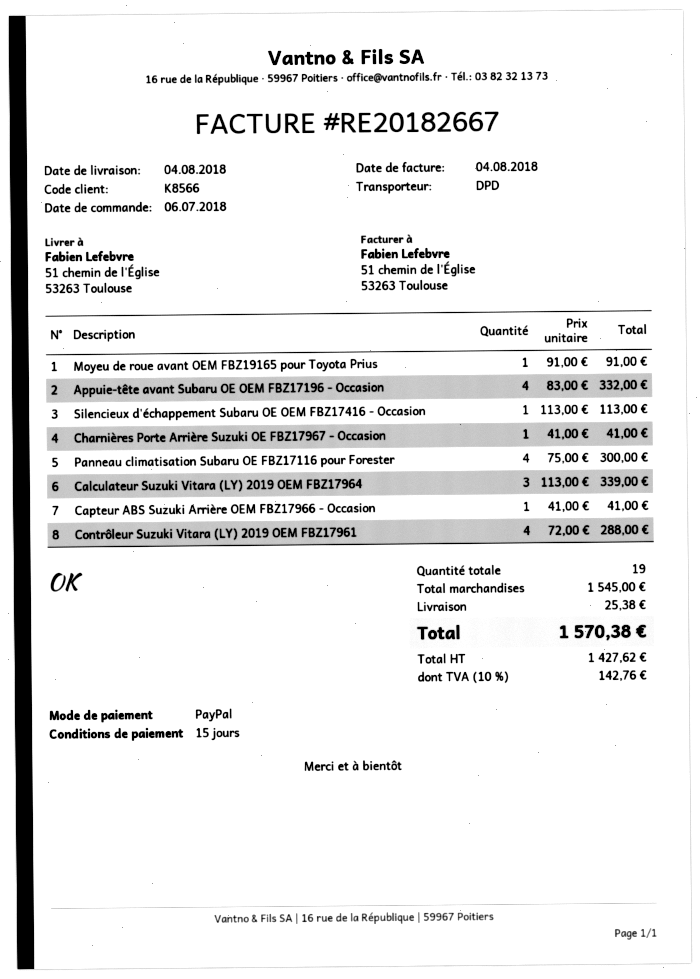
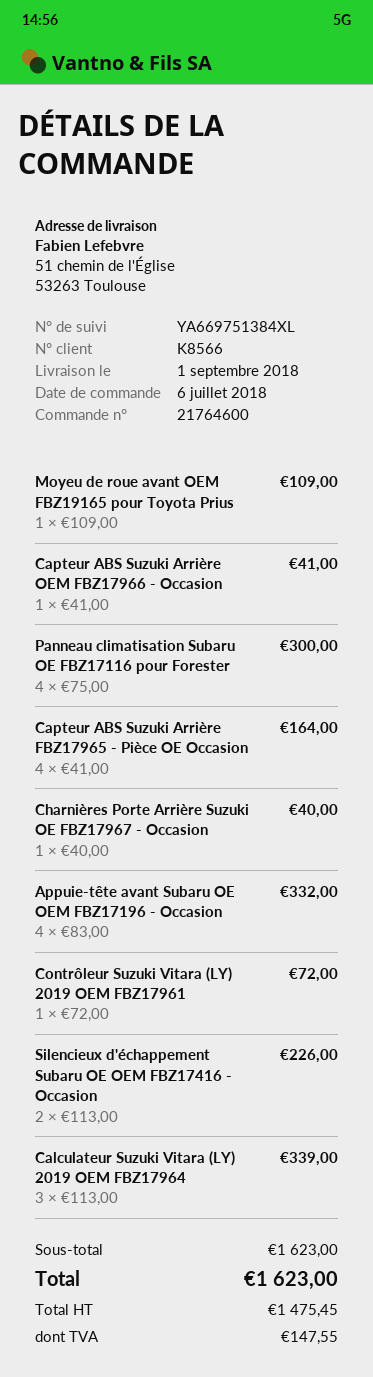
delivery date: 2018-08-04 -> 2018-09-01
Moyeu de roue avant OEM FBZ19165 pour Toyota Prius: 1 x 91.00 = 91.00 -> 1 x 109.00 = 109.00
Silencieux d'échappement Subaru OE OEM FBZ17416 - Occasion: 1 x 113.00 = 113.00 -> 2 x 113.00 = 226.00
Charnières Porte Arrière Suzuki OE FBZ17967 - Occasion: 1 x 41.00 = 41.00 -> 1 x 40.00 = 40.00
Contrôleur Suzuki Vitara (LY) 2019 OEM FBZ17961: 4 x 72.00 = 288.00 -> 1 x 72.00 = 72.00
Capteur ABS Suzuki Arrière FBZ17965 - Pièce OE Occasion: none -> 4 x 41.00 = 164.00
subtotal: 1545.00 -> 1623.00
shipping: 25.38 -> none
net: 1427.62 -> 1475.45
tax: 142.76 -> 147.55
total: 1570.38 -> 1623.00

